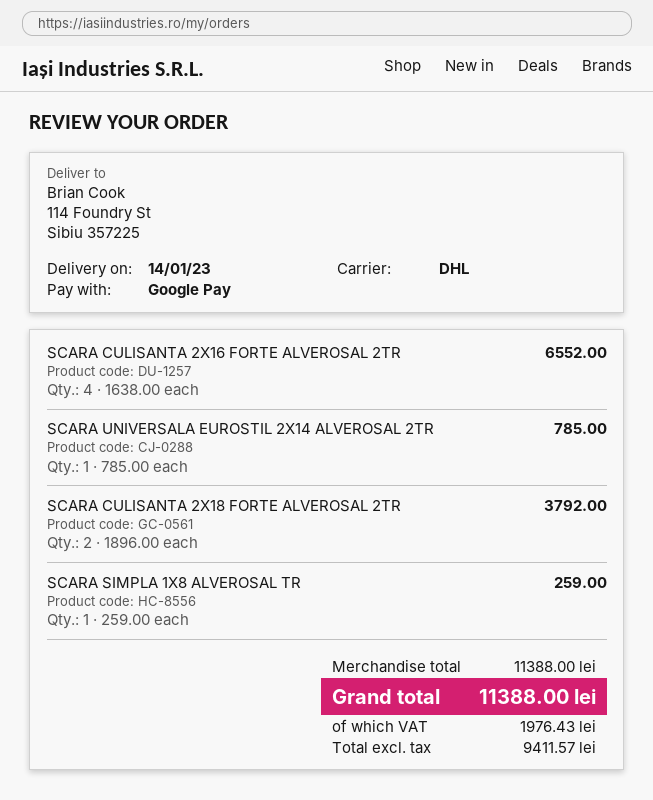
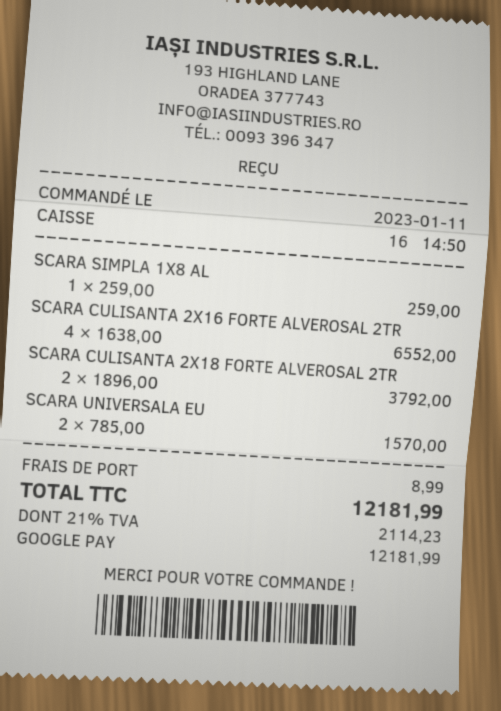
SCARA UNIVERSALA EUROSTIL 2X14 ALVEROSAL 2TR: 1 x 785.00 = 785.00 -> 2 x 785.00 = 1570.00
shipping: none -> 8.99
tax: 1976.43 -> 2114.23
total: 11388.00 -> 12181.99

